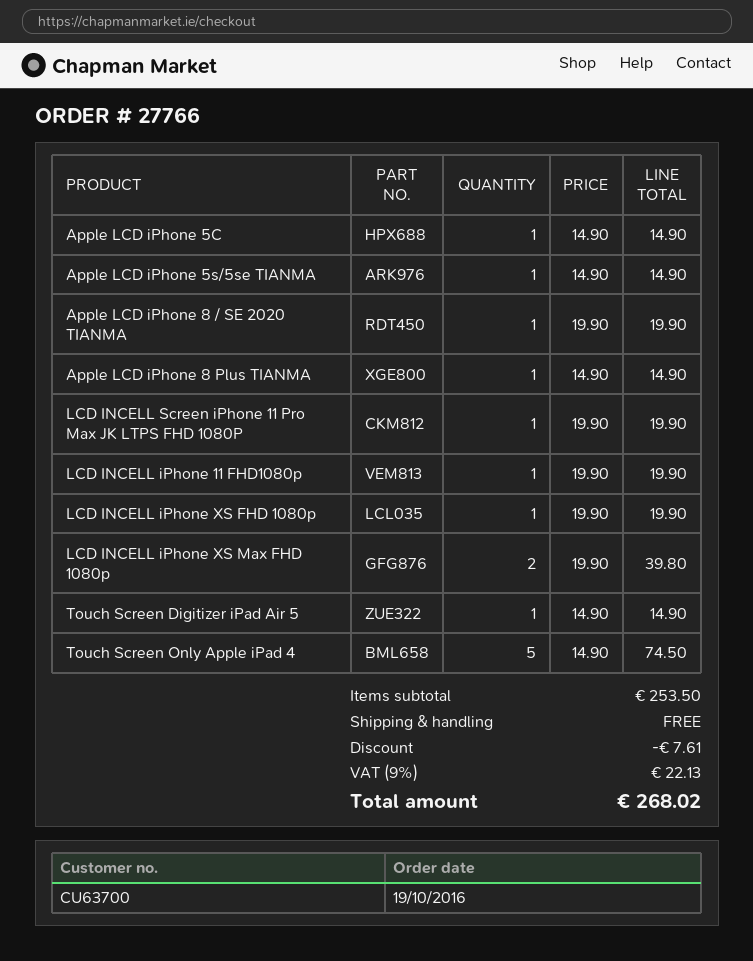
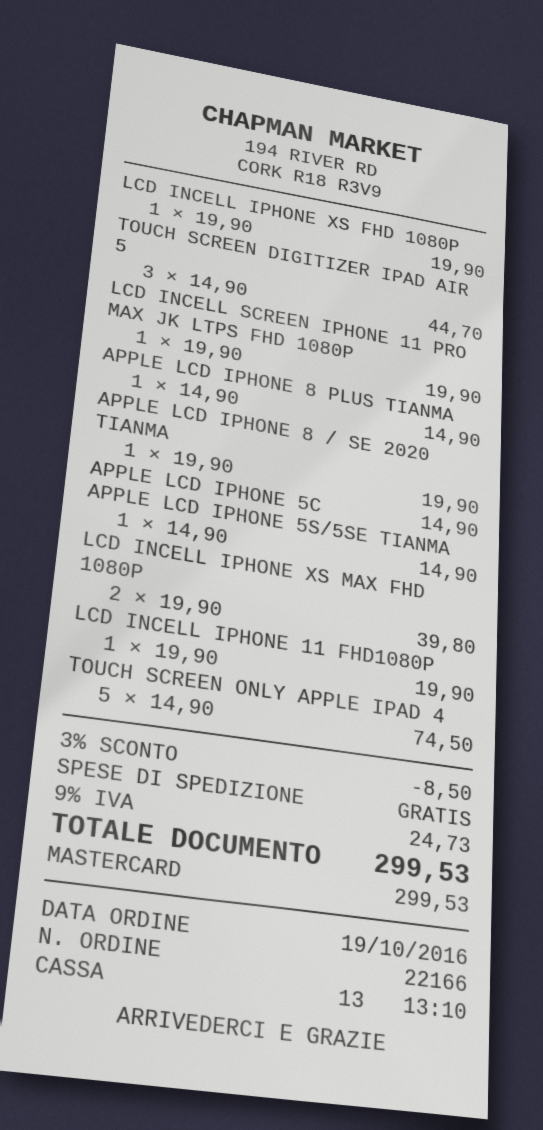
order number: 27766 -> 22166
Touch Screen Digitizer iPad Air 5: 1 x 14.90 = 14.90 -> 3 x 14.90 = 44.70
discount: 7.61 -> 8.50
tax: 9% = 22.13 -> 9% = 24.73
total: 268.02 -> 299.53

